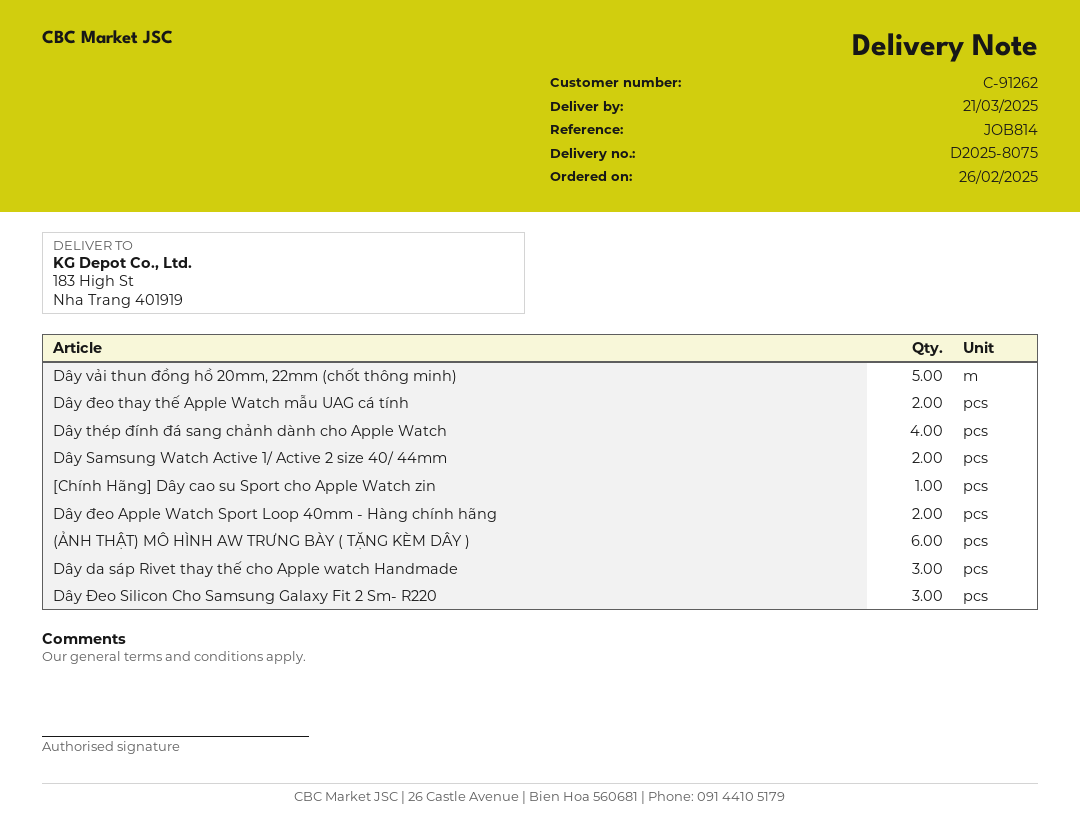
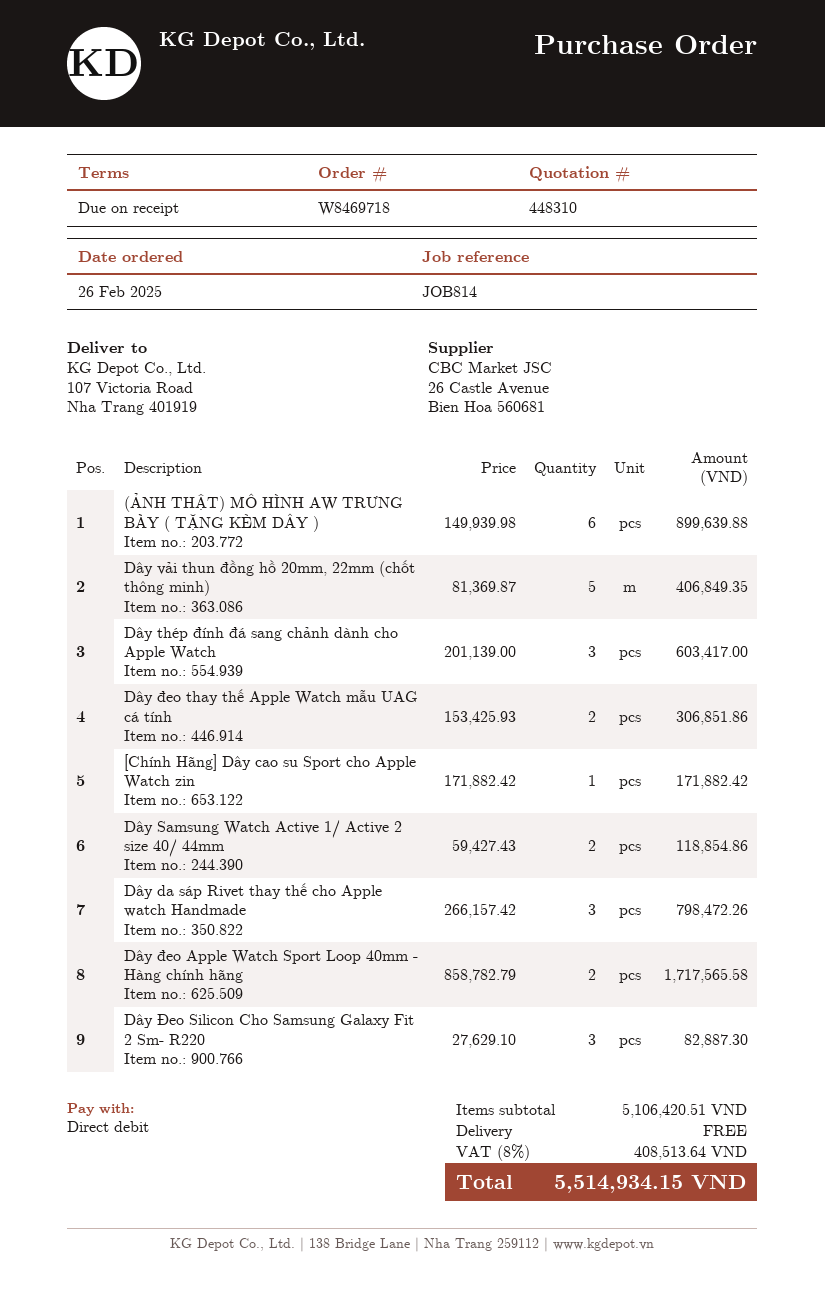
ship to: 183 High St, Nha Trang 401919 -> 107 Victoria Road, Nha Trang 401919
Dây thép đính đá sang chảnh dành cho Apple Watch: 4 -> 3

